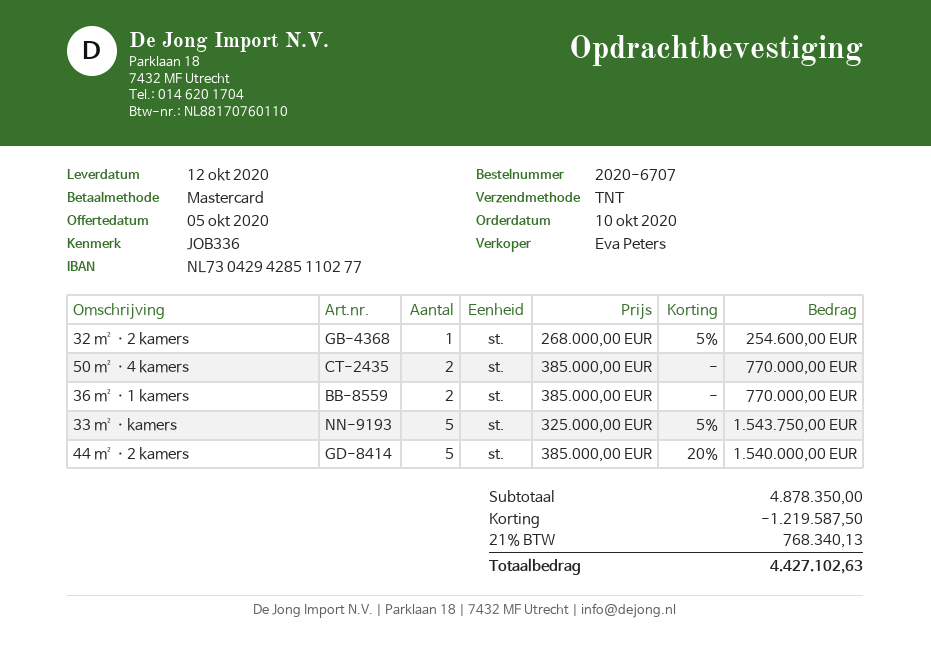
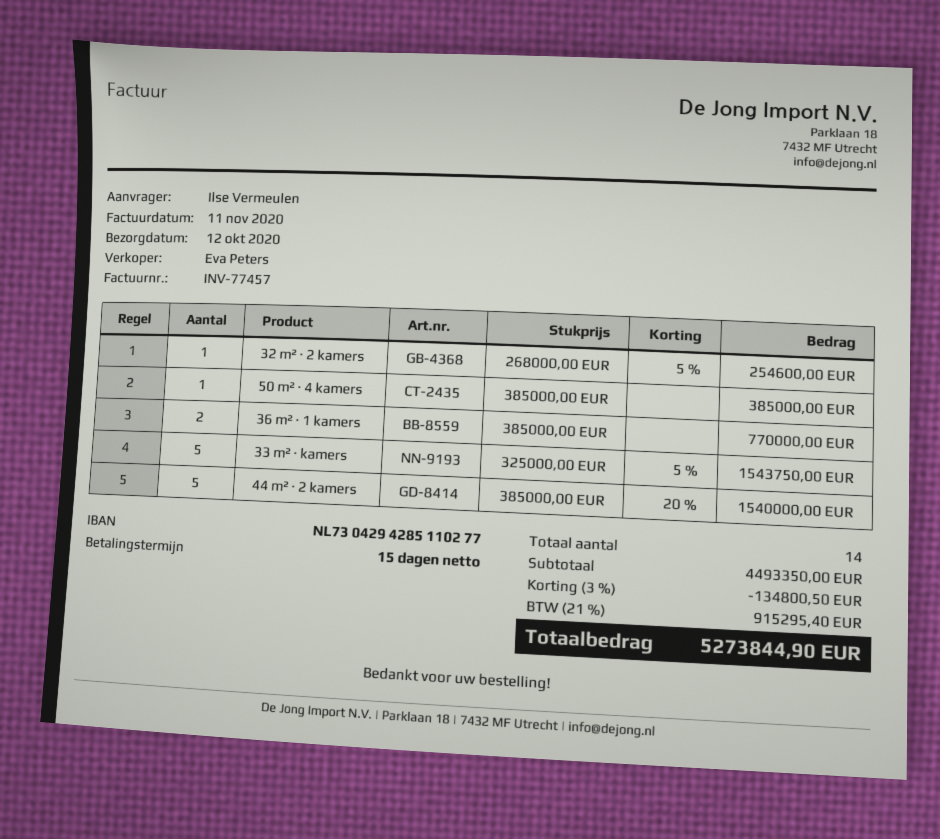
50 m² · 4 kamers: 2 x 385000.00 = 770000.00 -> 1 x 385000.00 = 385000.00
subtotal: 4878350.00 -> 4493350.00
discount: 1219587.50 -> 134800.50
tax: 21% = 768340.13 -> 21% = 915295.40
total: 4427102.63 -> 5273844.90

